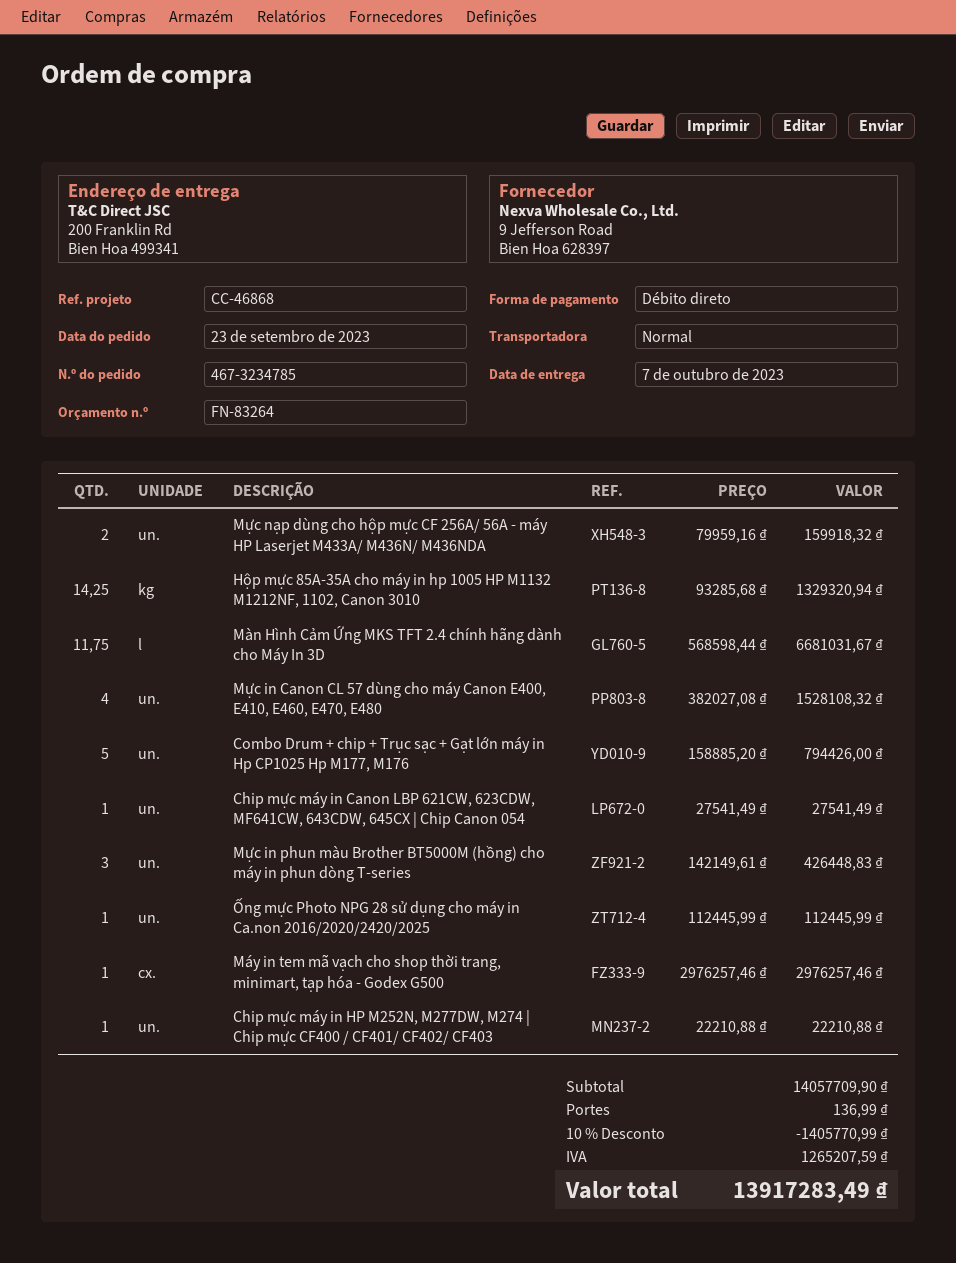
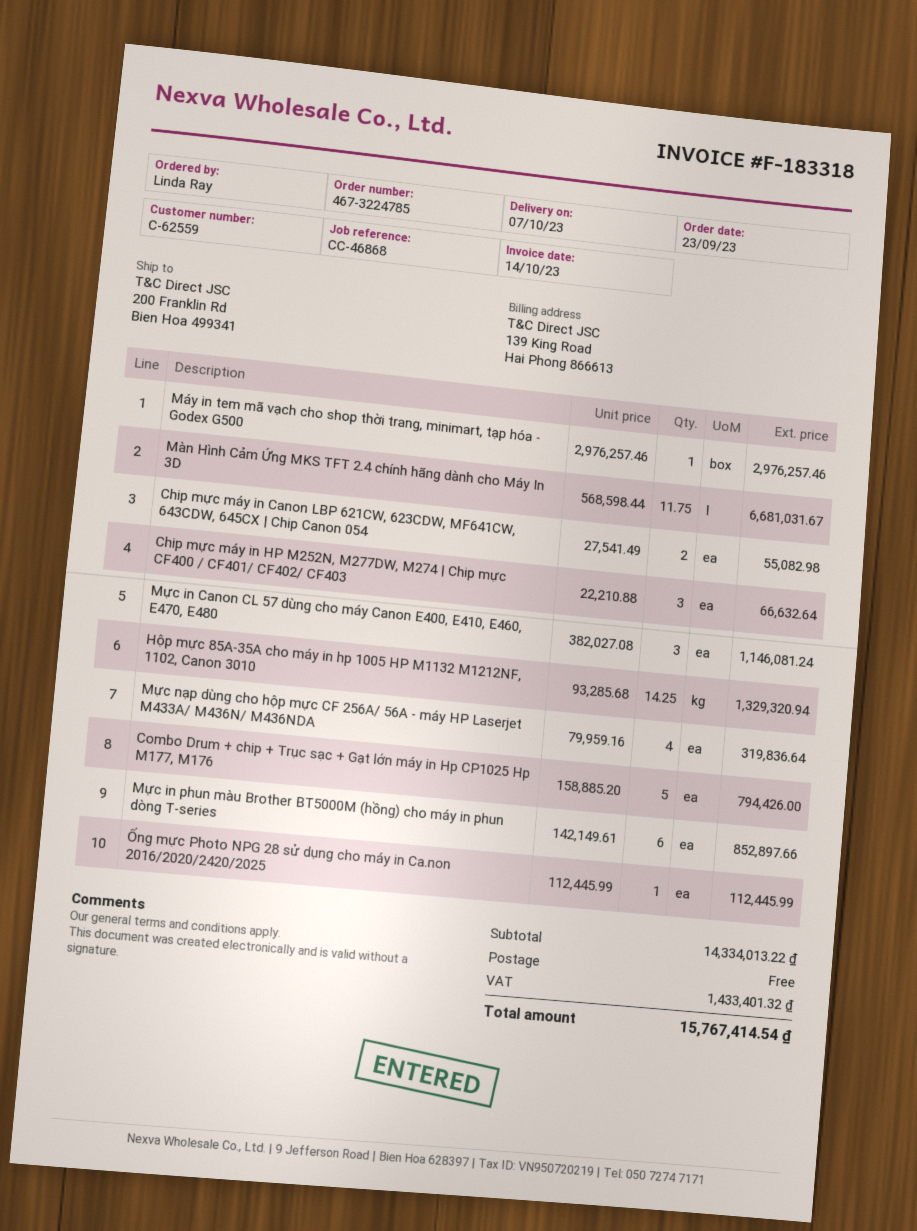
order number: 467-3234785 -> 467-3224785
Mực nạp dùng cho hộp mực CF 256A/ 56A - máy HP Laserjet M433A/ M436N/ M436NDA: 2 x 79959.16 = 159918.32 -> 4 x 79959.16 = 319836.64
Mực in Canon CL 57 dùng cho máy Canon E400, E410, E460, E470, E480: 4 x 382027.08 = 1528108.32 -> 3 x 382027.08 = 1146081.24
Chip mực máy in Canon LBP 621CW, 623CDW, MF641CW, 643CDW, 645CX | Chip Canon 054: 1 x 27541.49 = 27541.49 -> 2 x 27541.49 = 55082.98
Mực in phun màu Brother BT5000M (hồng) cho máy in phun dòng T-series: 3 x 142149.61 = 426448.83 -> 6 x 142149.61 = 852897.66
Chip mực máy in HP M252N, M277DW, M274 | Chip mực CF400 / CF401/ CF402/ CF403: 1 x 22210.88 = 22210.88 -> 3 x 22210.88 = 66632.64
subtotal: 14057709.90 -> 14334013.22
discount: 10% = 1405770.99 -> none
shipping: 136.99 -> 0.00
tax: 1265207.59 -> 1433401.32
total: 13917283.49 -> 15767414.54

